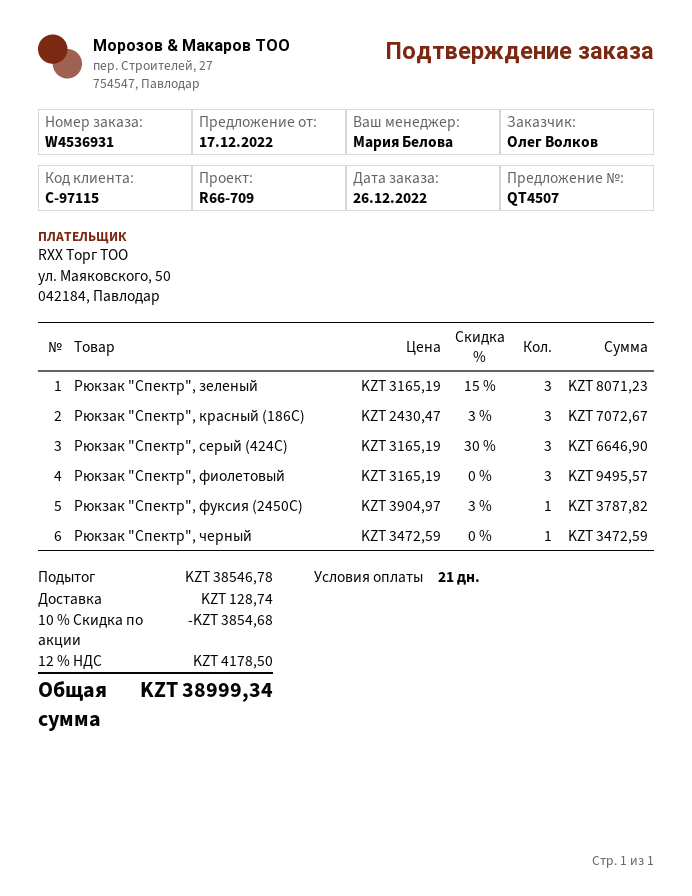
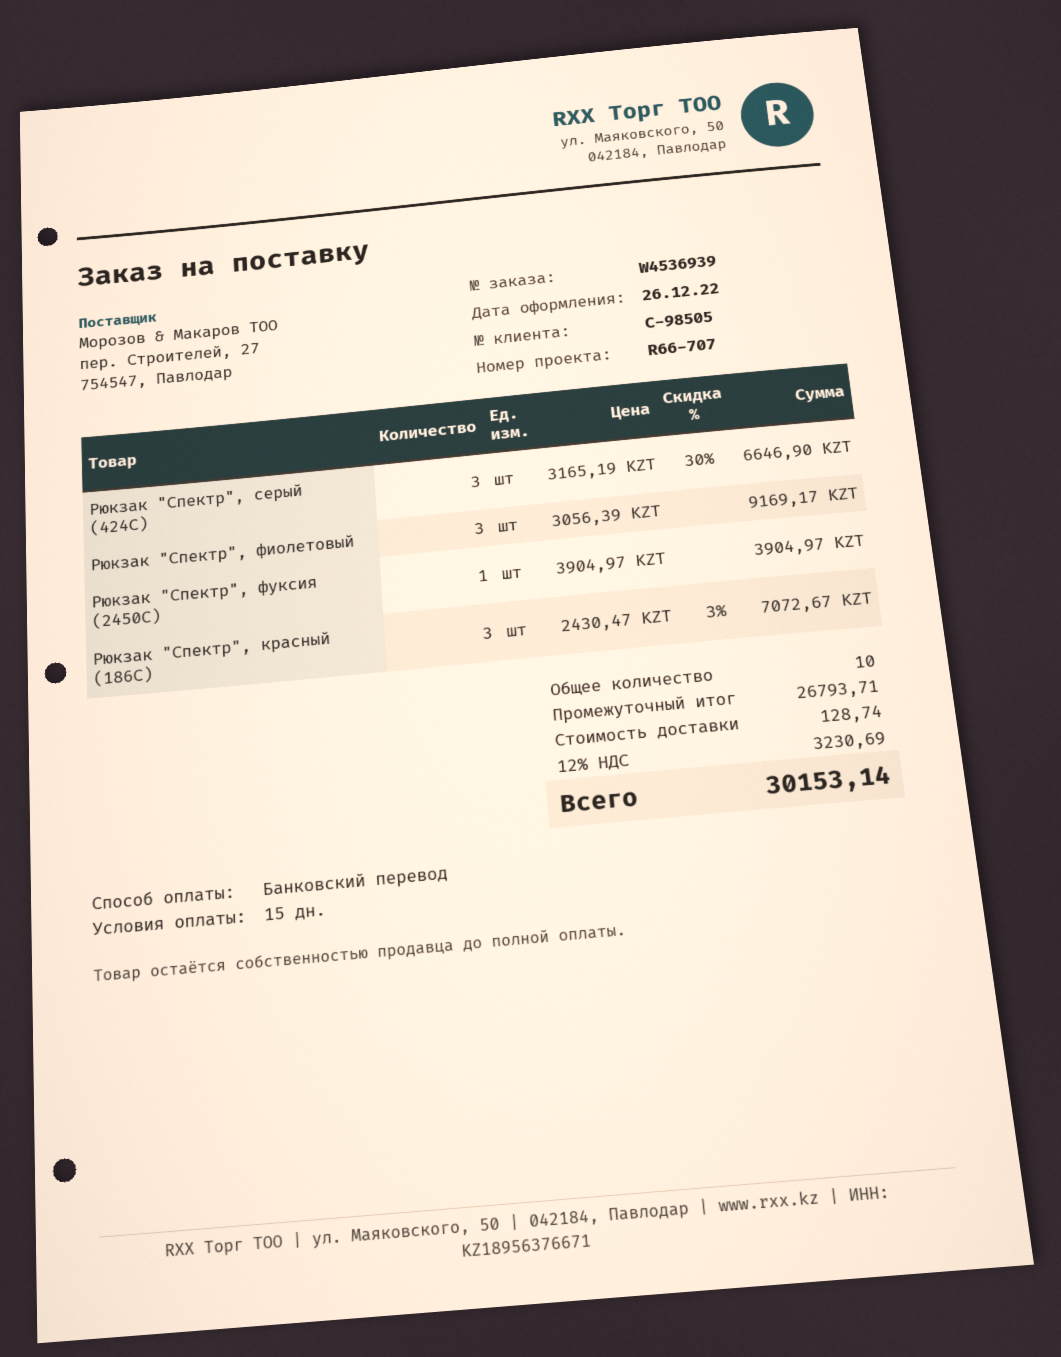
order number: W4536931 -> W4536939
payment terms: 21 days -> 15 days
customer number: C-97115 -> C-98505
reference: R66-709 -> R66-707
Рюкзак "Спектр", зеленый: 3 x 3165.19 - 15% = 8071.23 -> none
Рюкзак "Спектр", фиолетовый: 3 x 3165.19 = 9495.57 -> 3 x 3056.39 = 9169.17
Рюкзак "Спектр", фуксия (2450C): 1 x 3904.97 - 3% = 3787.82 -> 1 x 3904.97 = 3904.97
Рюкзак "Спектр", черный: 1 x 3472.59 = 3472.59 -> none
subtotal: 38546.78 -> 26793.71
discount: 10% = 3854.68 -> none
tax: 12% = 4178.50 -> 12% = 3230.69
total: 38999.34 -> 30153.14

